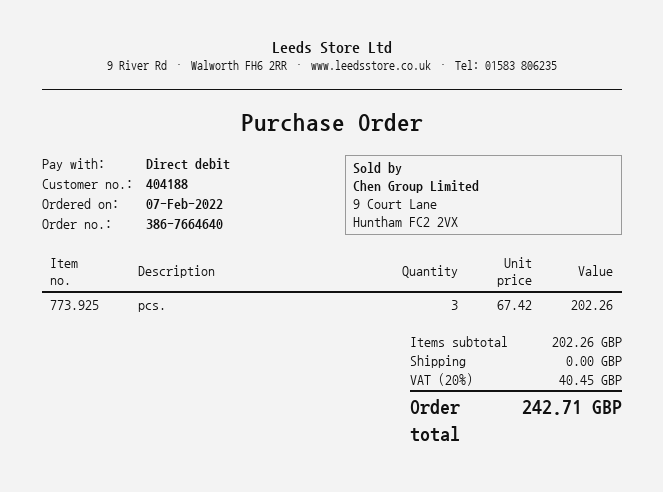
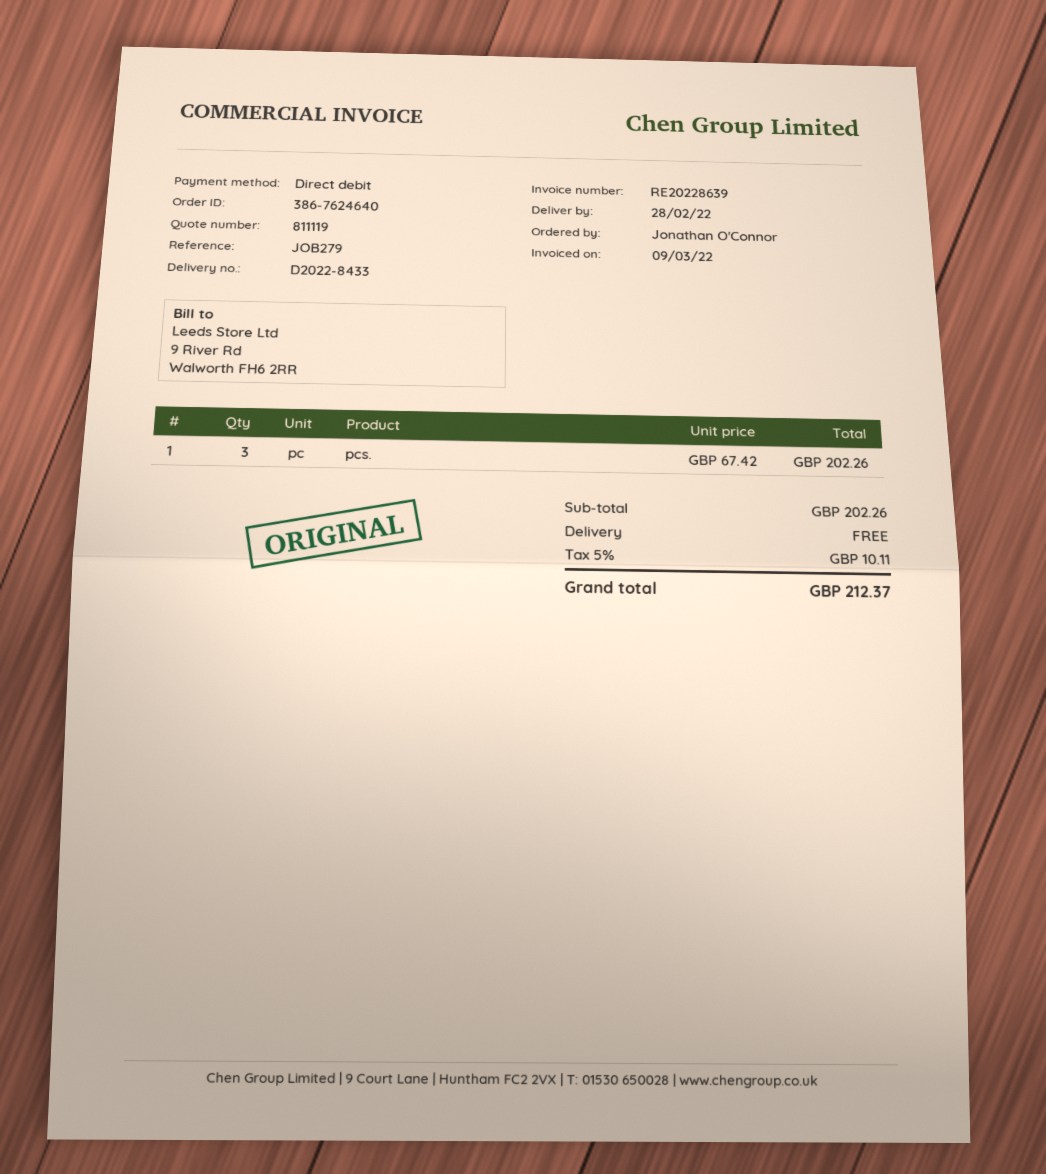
order number: 386-7664640 -> 386-7624640
tax: 20% = 40.45 -> 5% = 10.11
total: 242.71 -> 212.37

